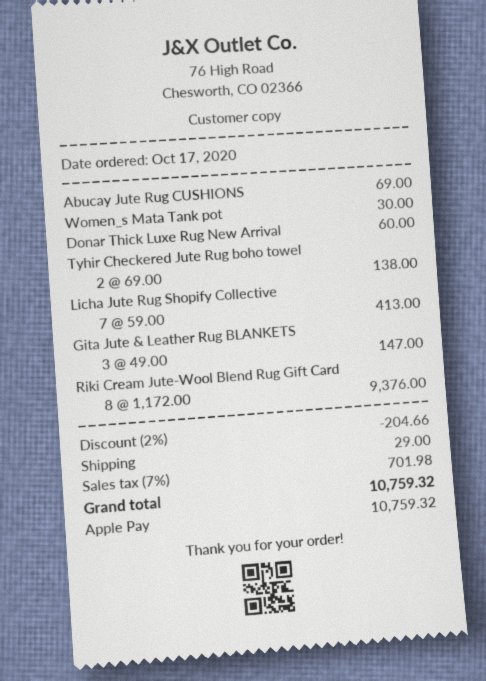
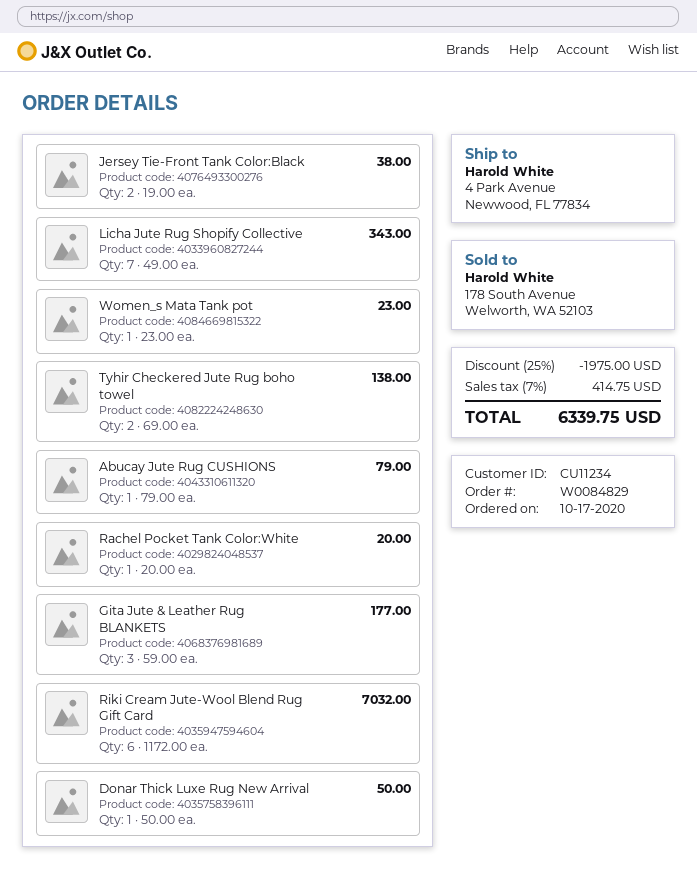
Abucay Jute Rug CUSHIONS: 1 x 69.00 = 69.00 -> 1 x 79.00 = 79.00
Women_s Mata Tank pot: 1 x 30.00 = 30.00 -> 1 x 23.00 = 23.00
Donar Thick Luxe Rug New Arrival: 1 x 60.00 = 60.00 -> 1 x 50.00 = 50.00
Licha Jute Rug Shopify Collective: 7 x 59.00 = 413.00 -> 7 x 49.00 = 343.00
Gita Jute & Leather Rug BLANKETS: 3 x 49.00 = 147.00 -> 3 x 59.00 = 177.00
Riki Cream Jute-Wool Blend Rug Gift Card: 8 x 1172.00 = 9376.00 -> 6 x 1172.00 = 7032.00
Jersey Tie-Front Tank Color:Black: none -> 2 x 19.00 = 38.00
Rachel Pocket Tank Color:White: none -> 1 x 20.00 = 20.00
discount: 2% = 204.66 -> 25% = 1975.00
shipping: 29.00 -> none
tax: 7% = 701.98 -> 7% = 414.75
total: 10759.32 -> 6339.75

